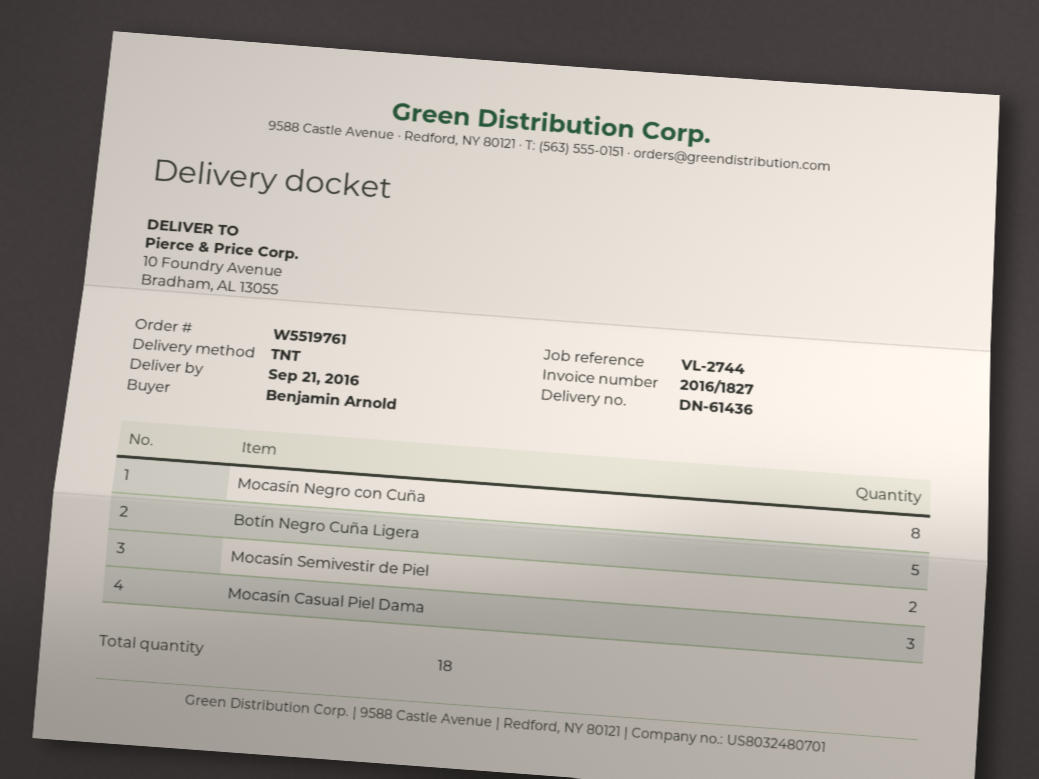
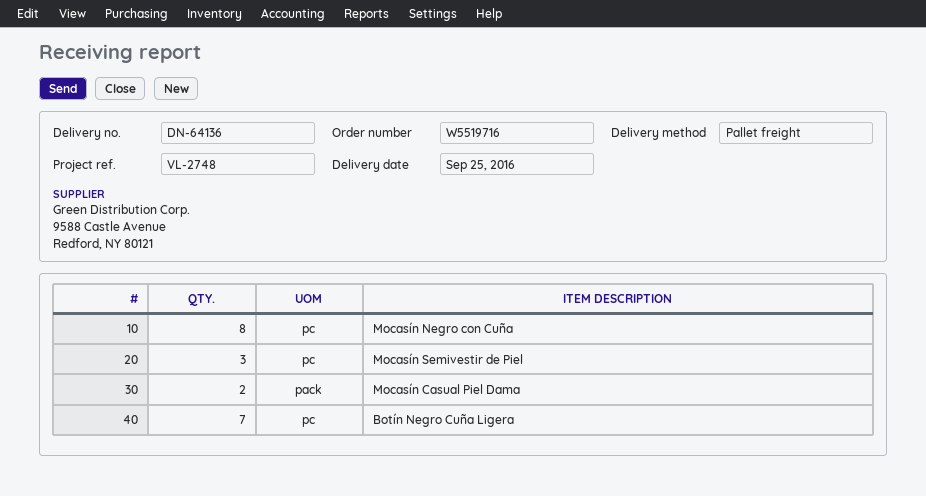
order number: W5519761 -> W5519716
delivery note number: DN-61436 -> DN-64136
delivery date: 2016-09-21 -> 2016-09-25
reference: VL-2744 -> VL-2748
shipping method: TNT -> pallet freight
Botín Negro Cuña Ligera: 5 -> 7
Mocasín Semivestir de Piel: 2 -> 3
Mocasín Casual Piel Dama: 3 -> 2

